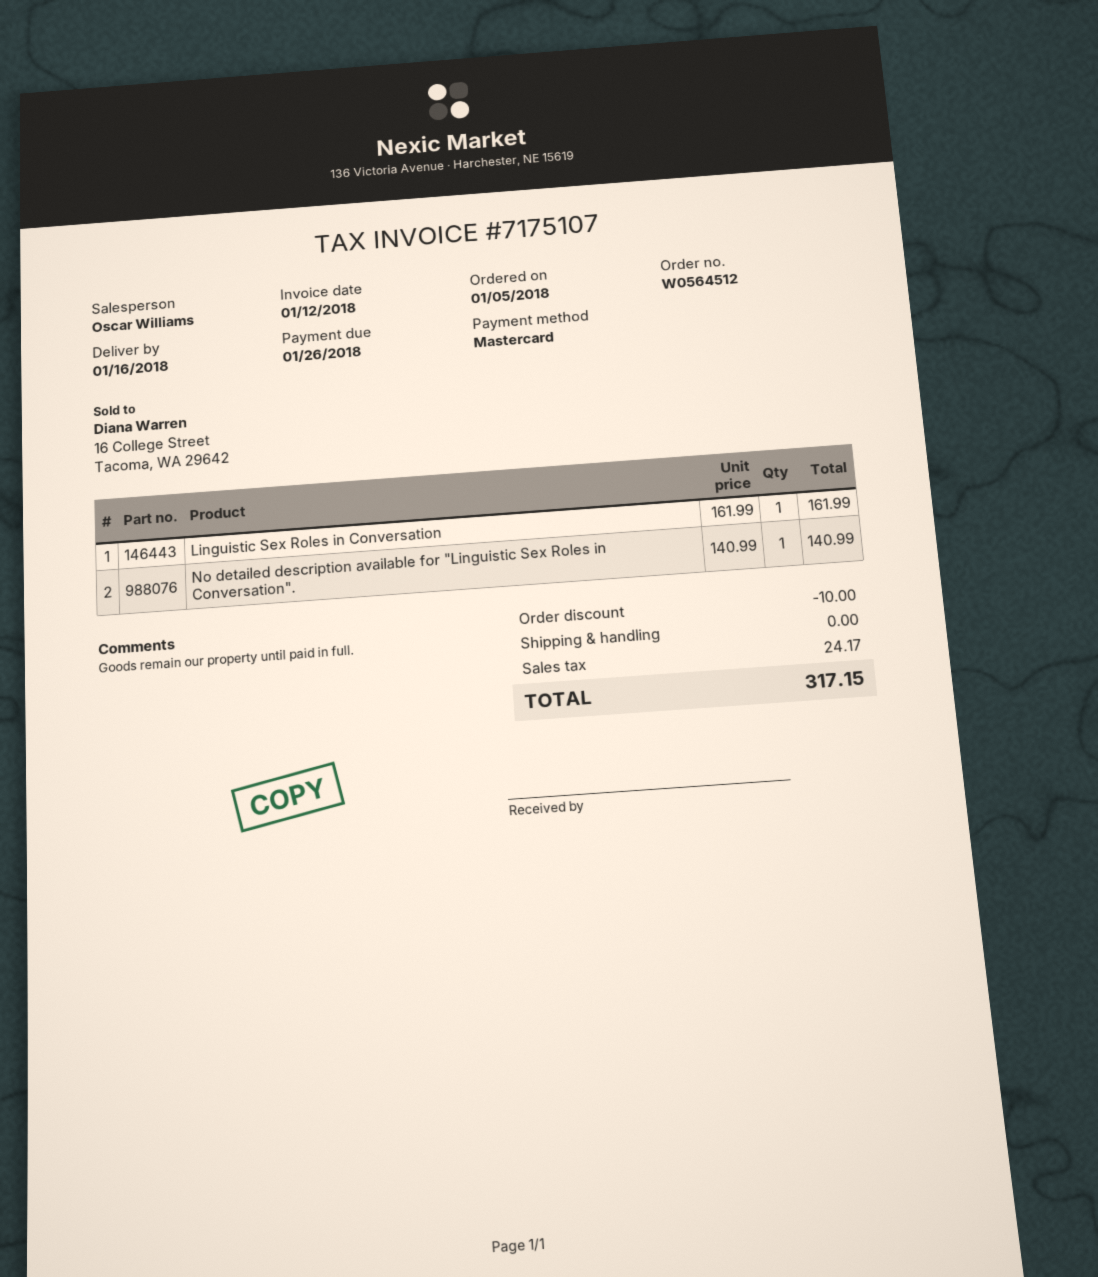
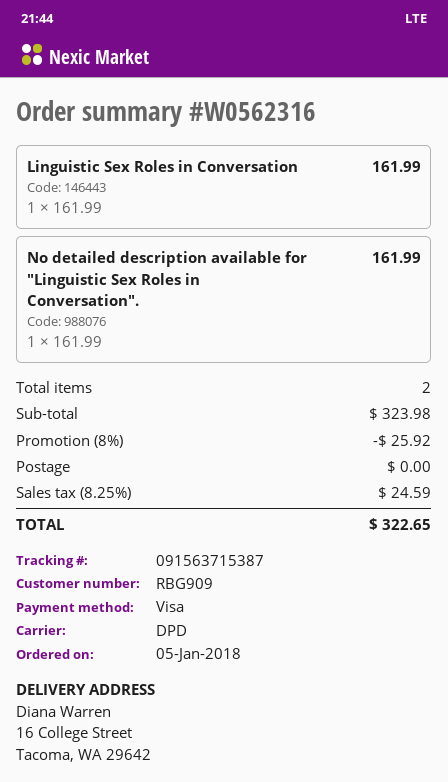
order number: W0564512 -> W0562316
payment method: Mastercard -> Visa
No detailed description available for "Linguistic Sex Roles in Conversation".: 1 x 140.99 = 140.99 -> 1 x 161.99 = 161.99
discount: 10.00 -> 25.92
tax: 24.17 -> 24.59
total: 317.15 -> 322.65

